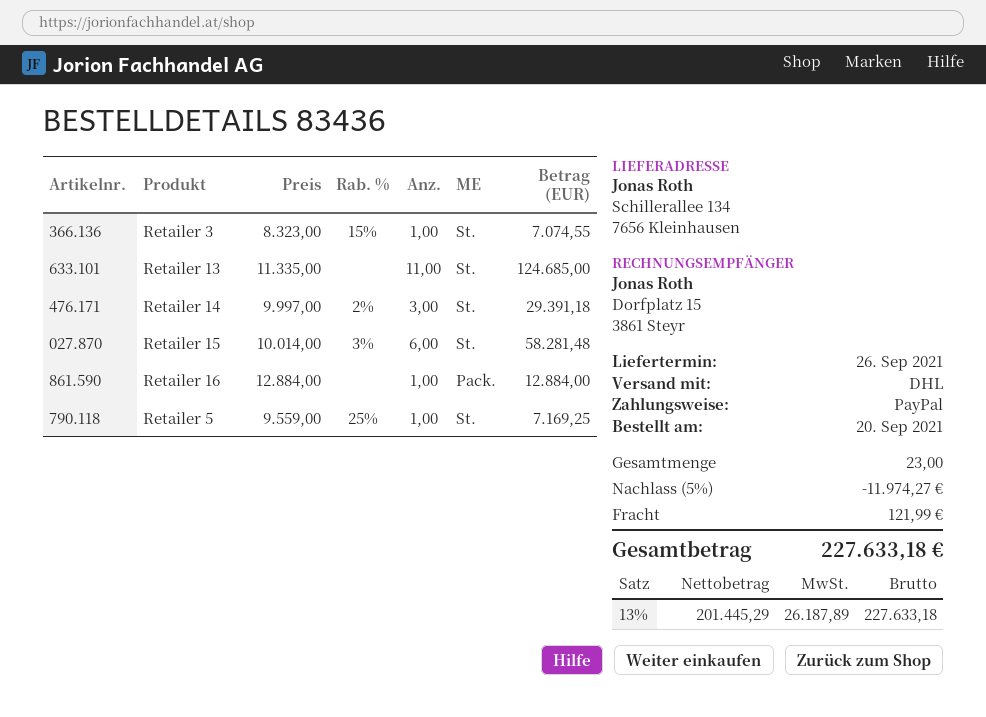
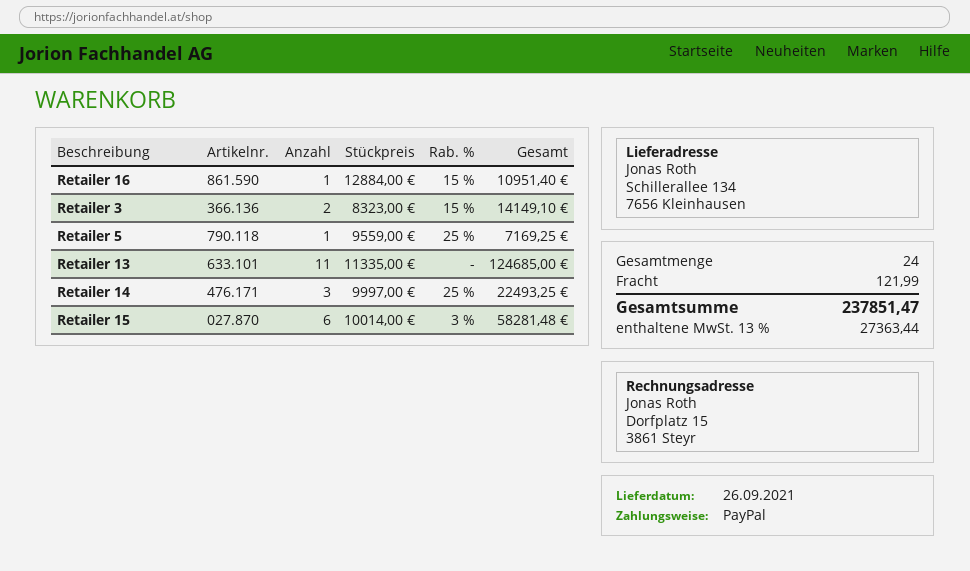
Retailer 3: 1 x 8323.00 - 15% = 7074.55 -> 2 x 8323.00 - 15% = 14149.10
Retailer 14: 3 x 9997.00 - 2% = 29391.18 -> 3 x 9997.00 - 25% = 22493.25
Retailer 16: 1 x 12884.00 = 12884.00 -> 1 x 12884.00 - 15% = 10951.40
total quantity: 23 -> 24
discount: 5% = 11974.27 -> none
tax: 13% = 26187.89 -> 13% = 27363.44
total: 227633.18 -> 237851.47

